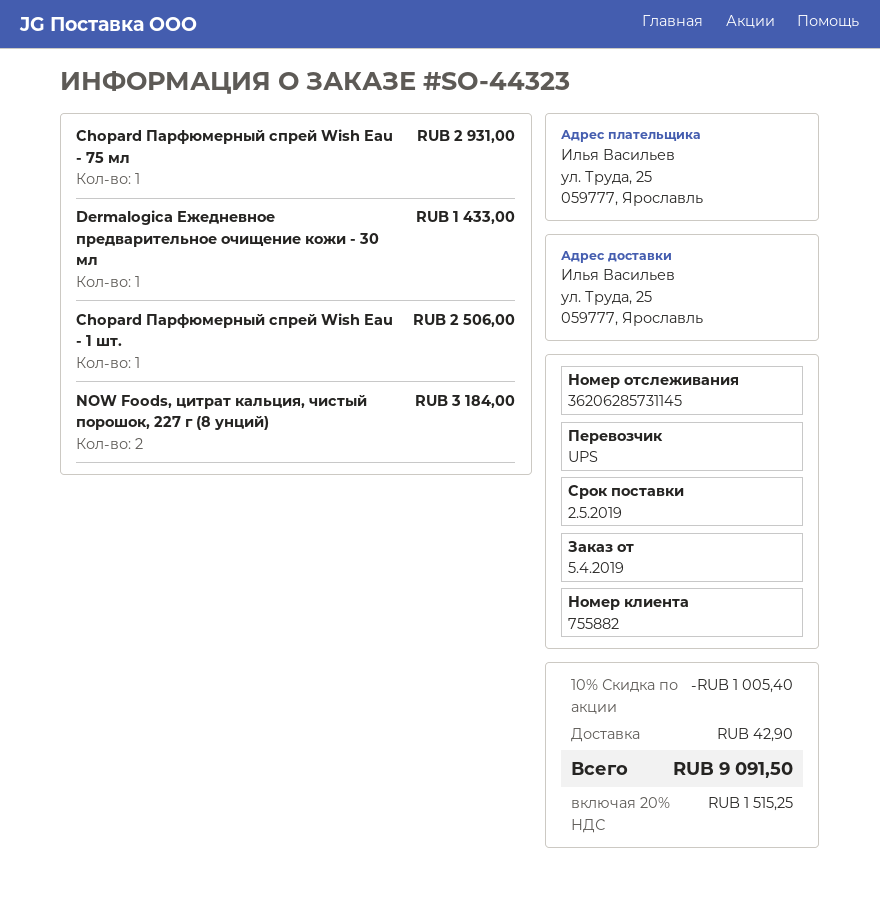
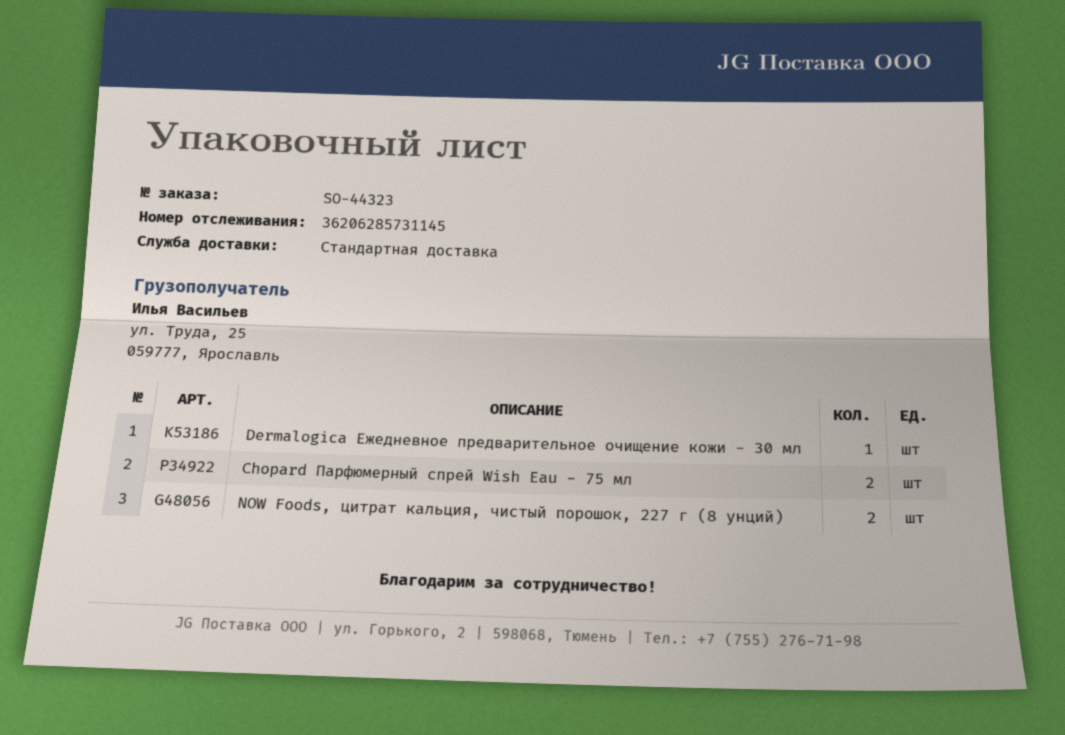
shipping method: UPS -> standard
Chopard Парфюмерный спрей Wish Eau - 75 мл: 1 -> 2
Chopard Парфюмерный спрей Wish Eau - 1 шт.: 1 -> none

